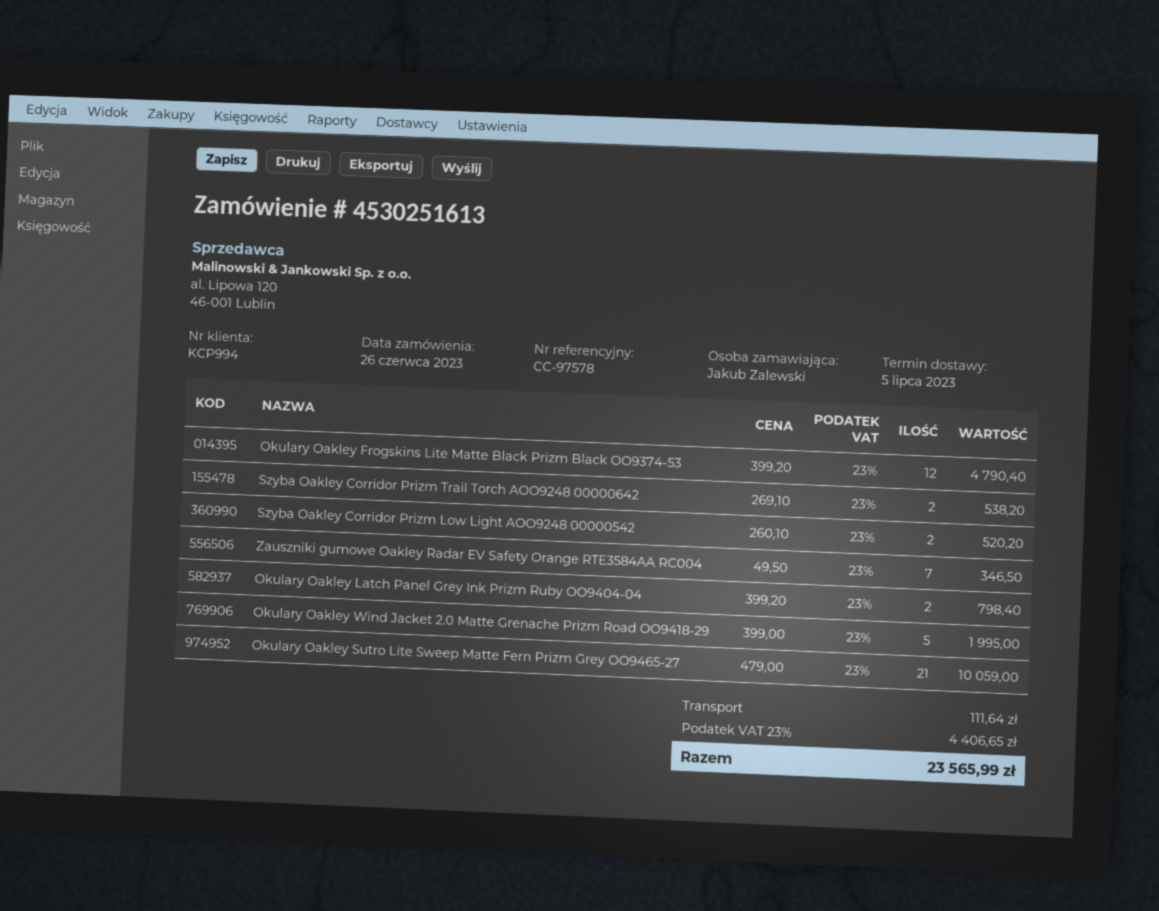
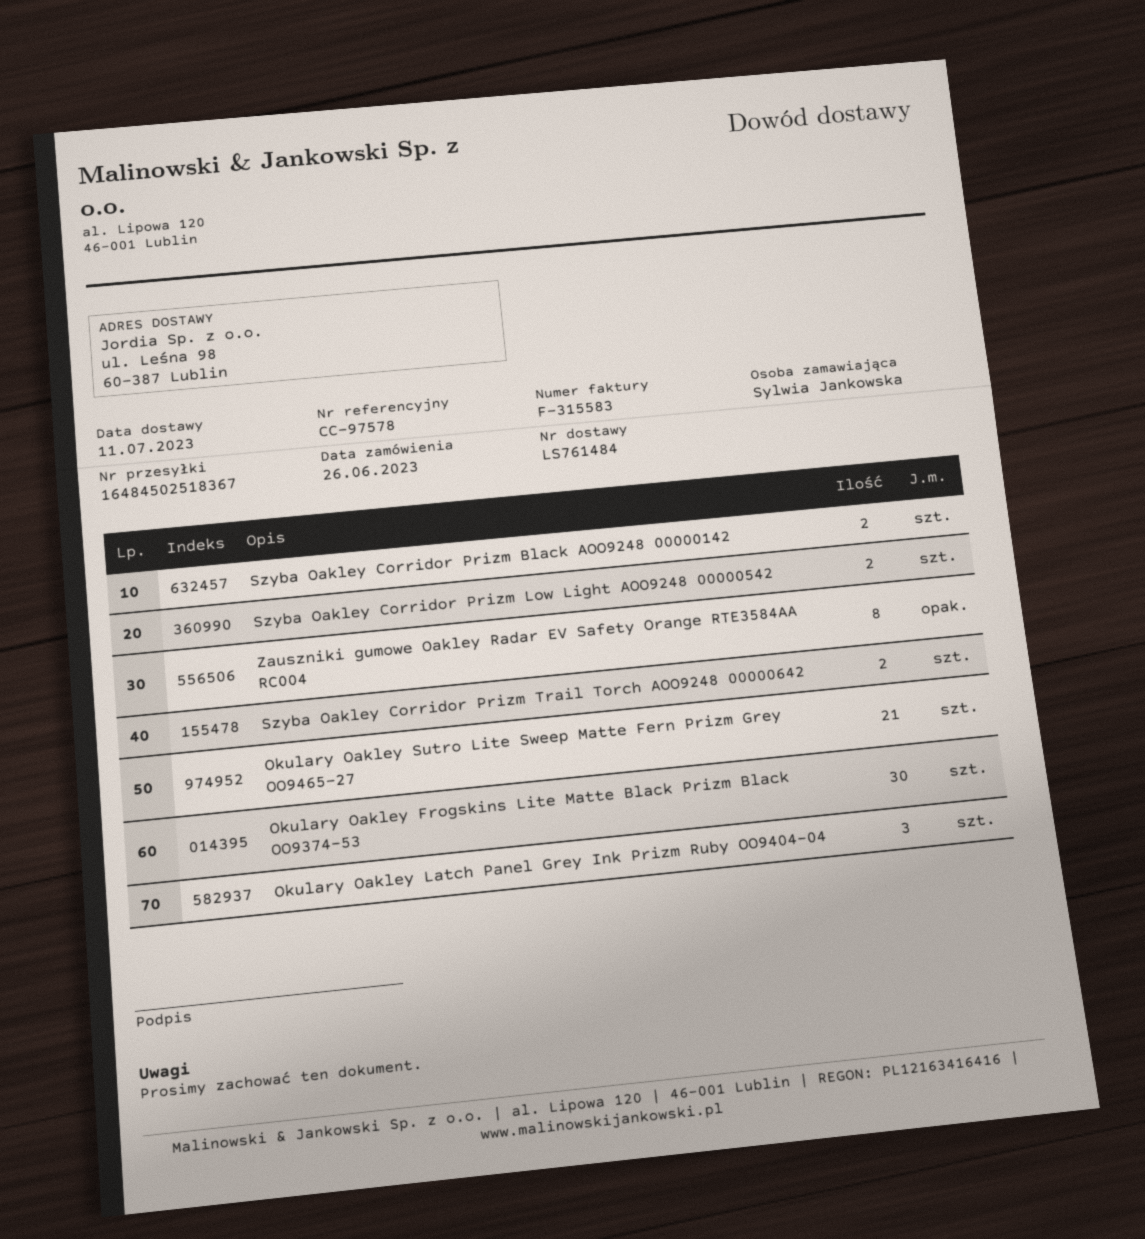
delivery date: 2023-07-05 -> 2023-07-11
ordered by: Jakub Zalewski -> Sylwia Jankowska
Okulary Oakley Frogskins Lite Matte Black Prizm Black OO9374-53: 12 -> 30
Zauszniki gumowe Oakley Radar EV Safety Orange RTE3584AA RC004: 7 -> 8
Okulary Oakley Latch Panel Grey Ink Prizm Ruby OO9404-04: 2 -> 3
Okulary Oakley Wind Jacket 2.0 Matte Grenache Prizm Road OO9418-29: 5 -> none
Szyba Oakley Corridor Prizm Black AOO9248 00000142: none -> 2

